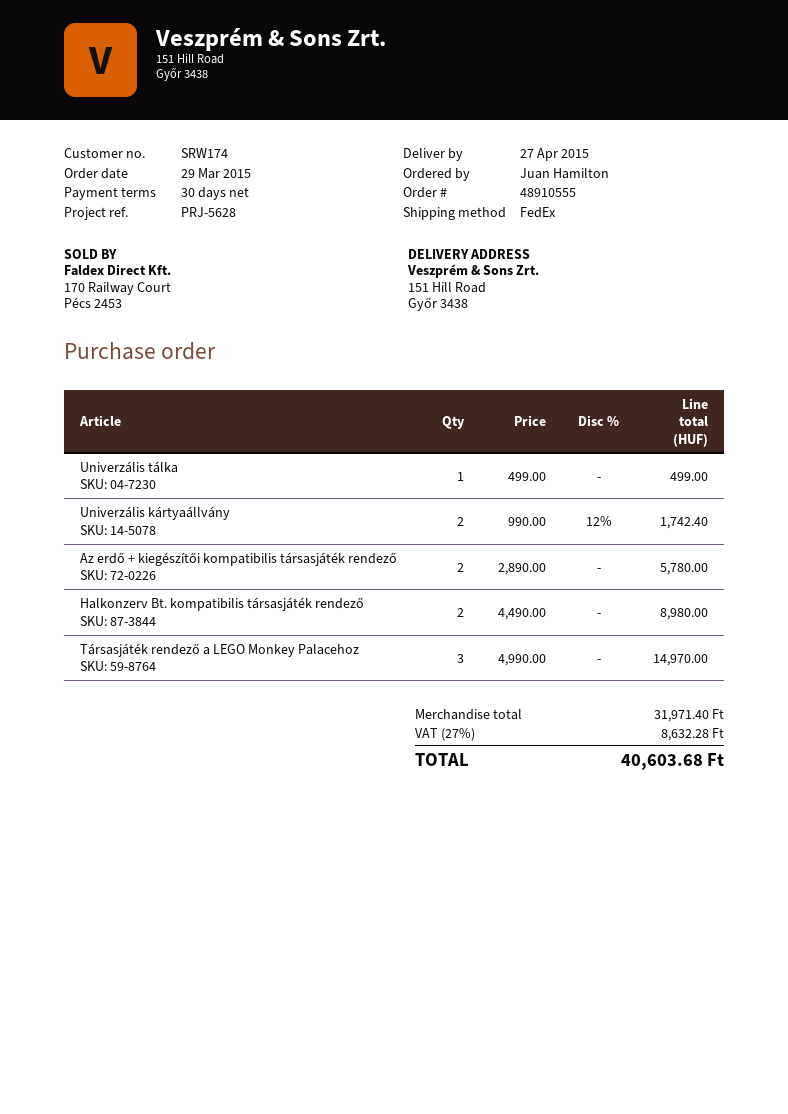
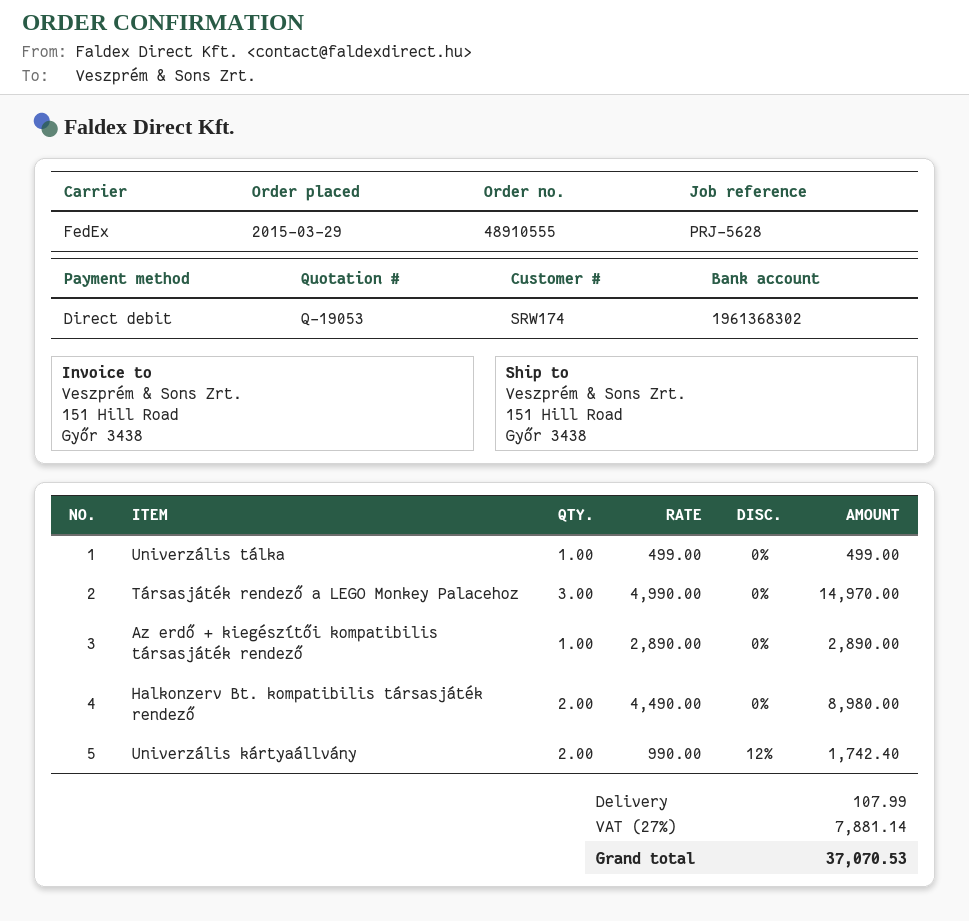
Az erdő + kiegészítői kompatibilis társasjáték rendező: 2 x 2890.00 = 5780.00 -> 1 x 2890.00 = 2890.00
shipping: none -> 107.99
tax: 27% = 8632.28 -> 27% = 7881.14
total: 40603.68 -> 37070.53

